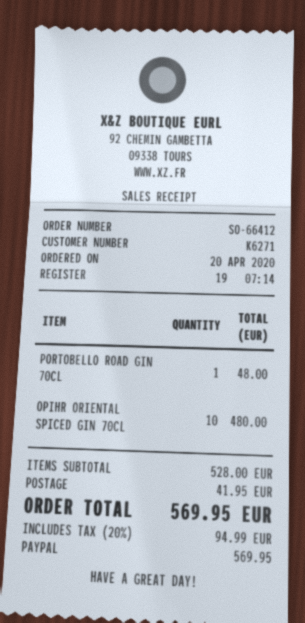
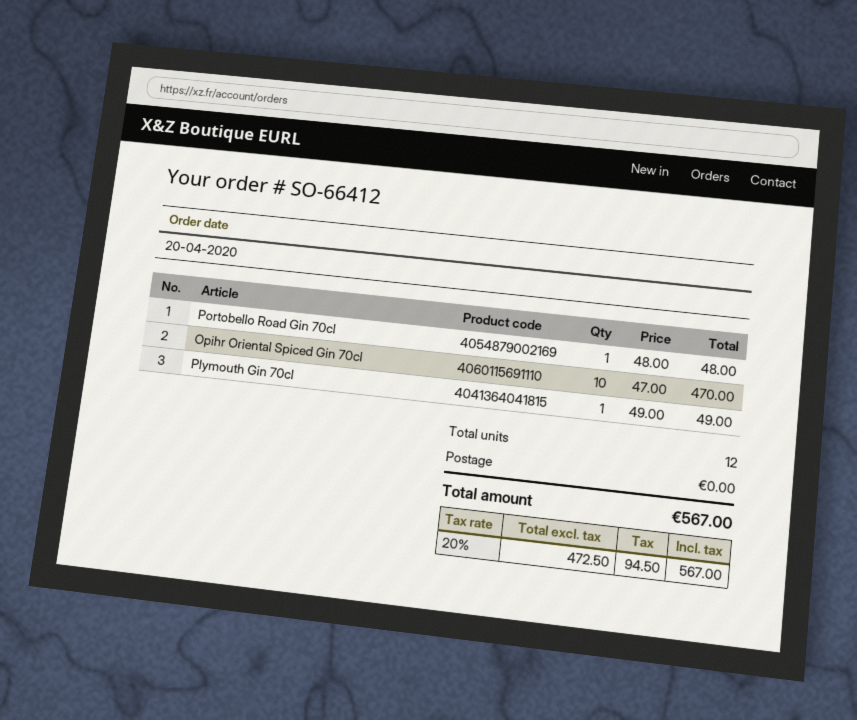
OPIHR ORIENTAL SPICED GIN 70CL: 10 for 480.00 -> 10 for 470.00
Plymouth Gin 70cl: none -> 1 for 49.00
shipping: 41.95 -> 0.00
tax: 20% = 94.99 -> 20% = 94.50
total: 569.95 -> 567.00

